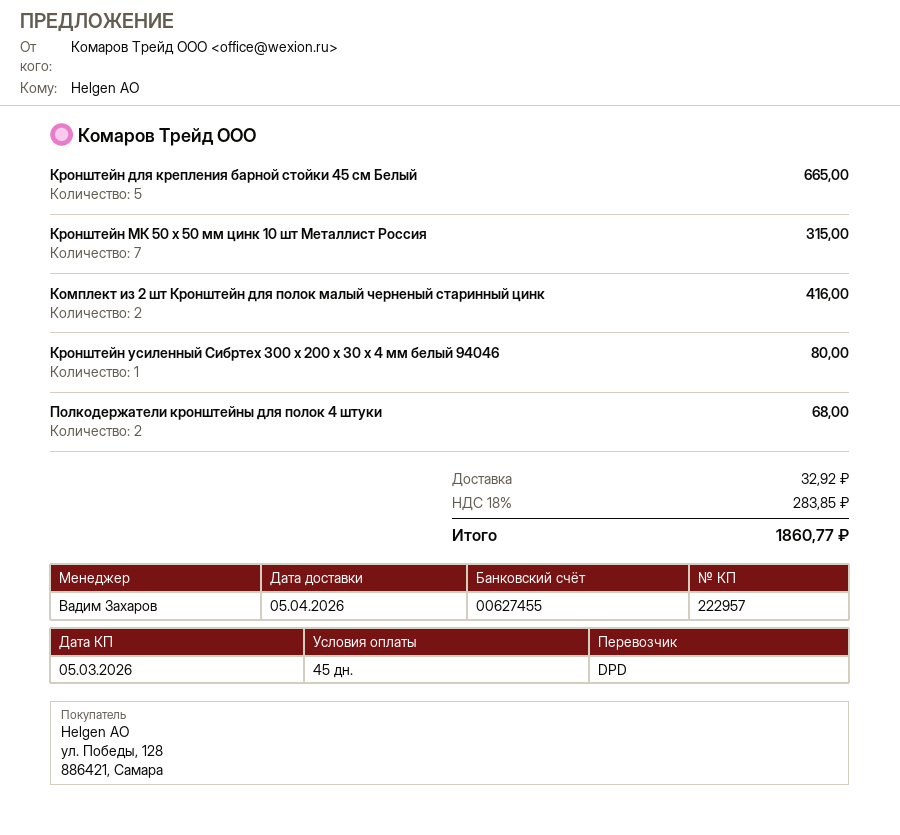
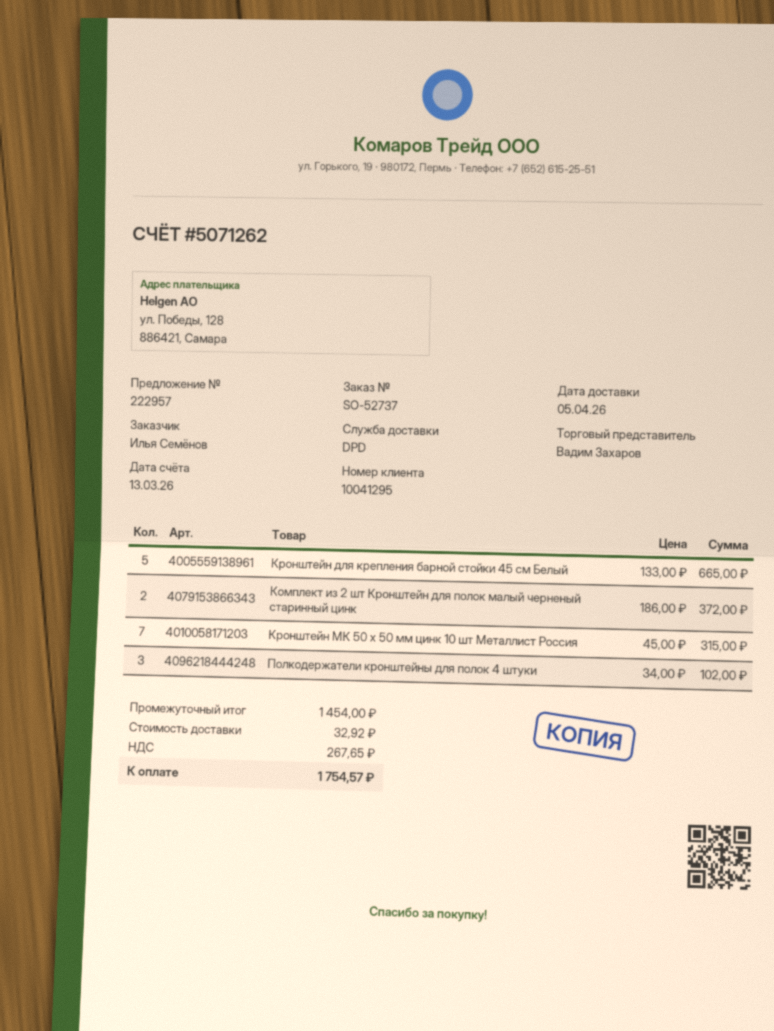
Комплект из 2 шт Кронштейн для полок малый черненый старинный цинк: 2 for 416.00 -> 2 for 372.00
Кронштейн усиленный Сибртех 300 х 200 х 30 х 4 мм белый 94046: 1 for 80.00 -> none
Полкодержатели кронштейны для полок 4 штуки: 2 for 68.00 -> 3 for 102.00
tax: 283.85 -> 267.65
total: 1860.77 -> 1754.57

